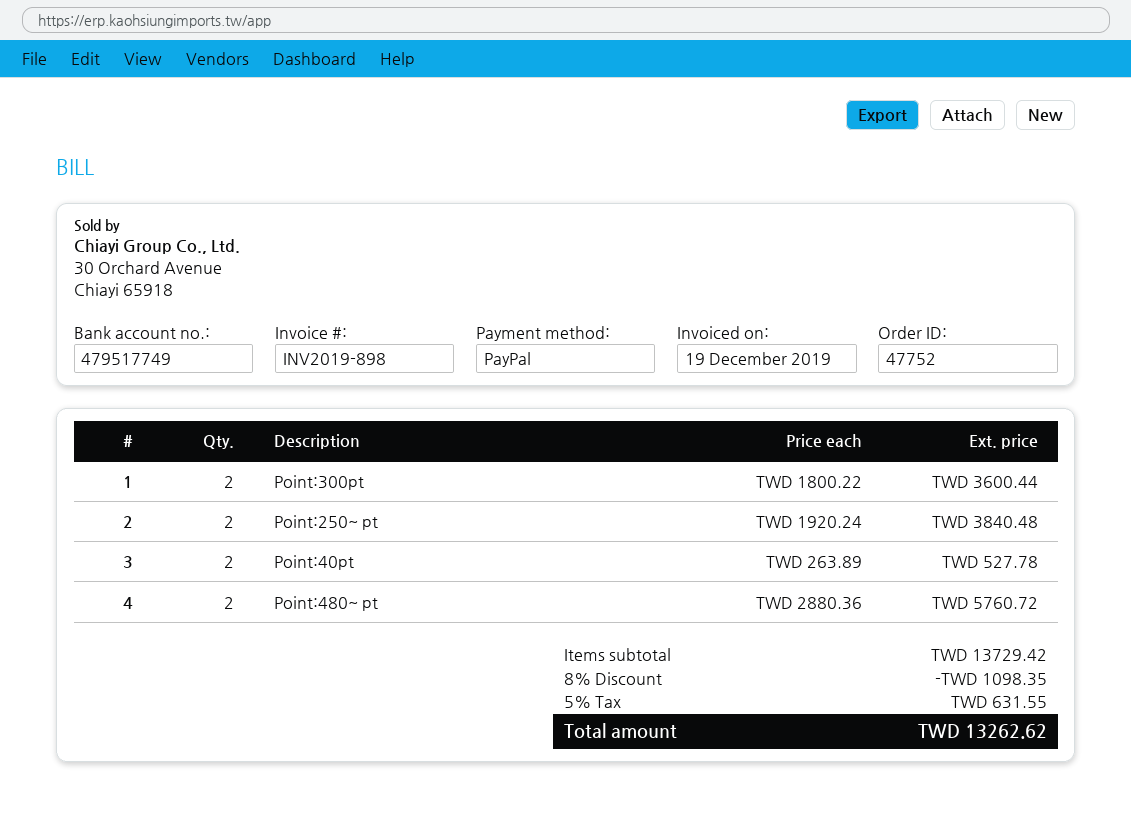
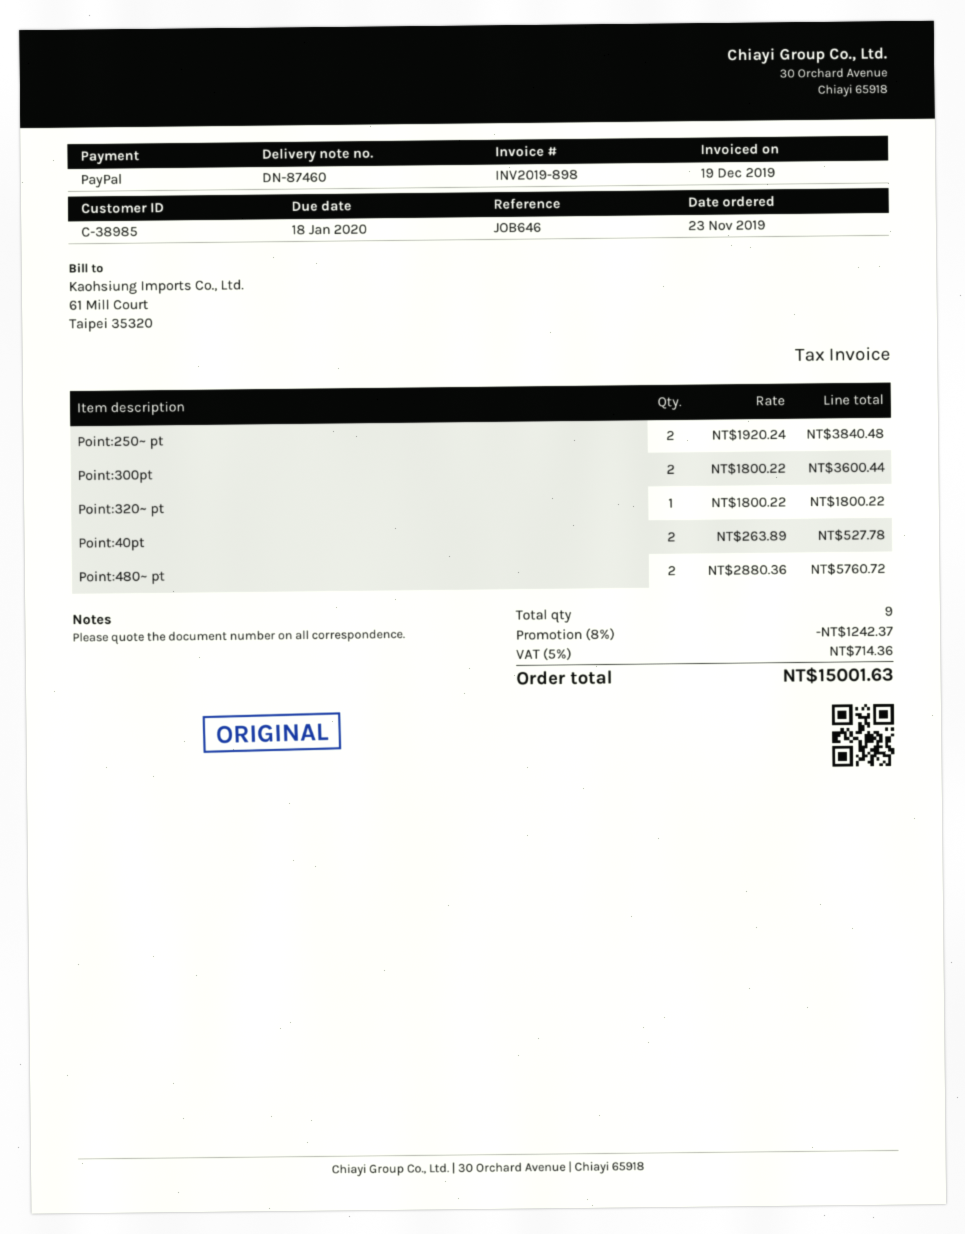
Point:320~ pt: none -> 1 x 1800.22 = 1800.22
discount: 8% = 1098.35 -> 8% = 1242.37
tax: 5% = 631.55 -> 5% = 714.36
total: 13262.62 -> 15001.63

